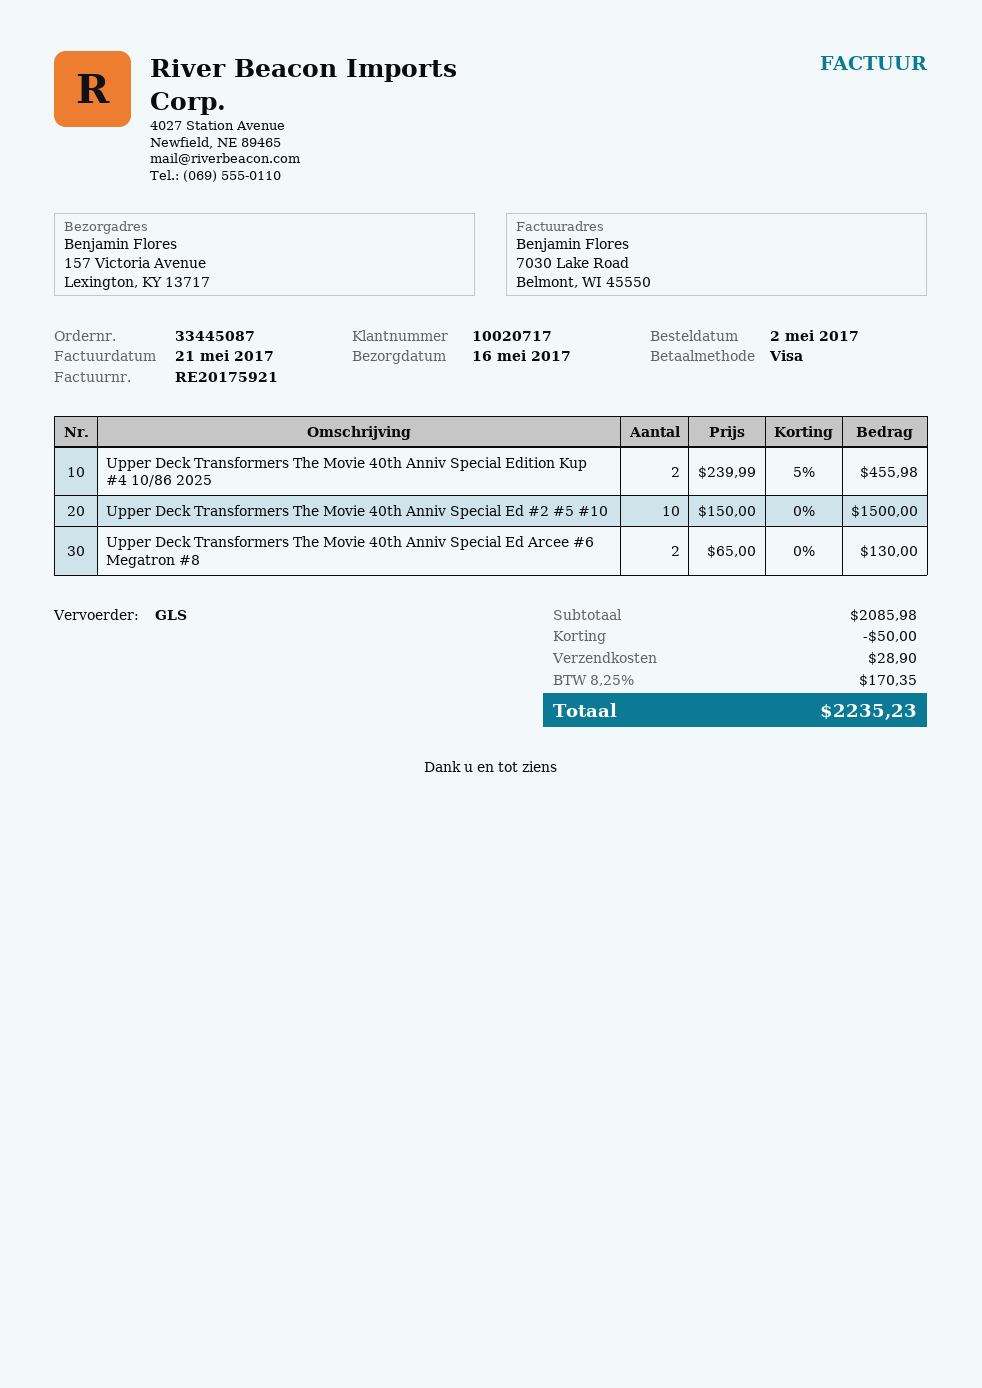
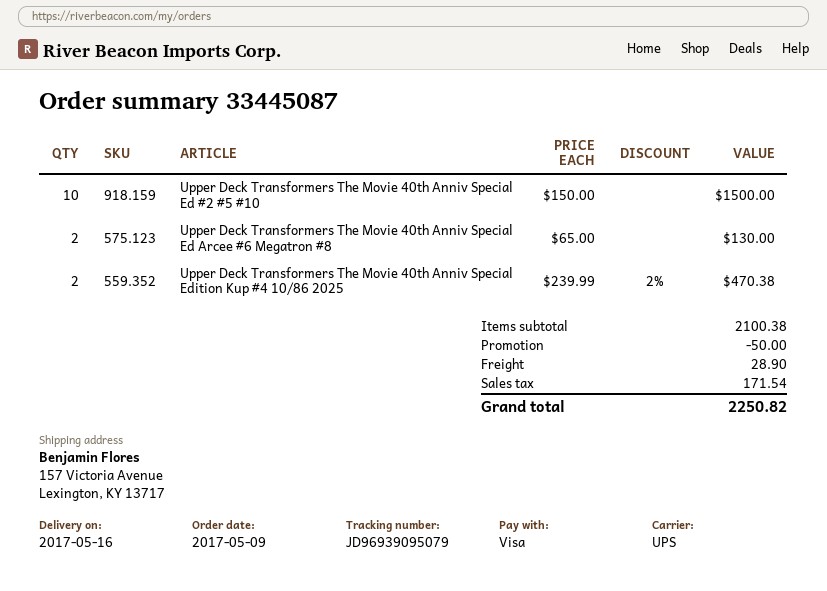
order date: 2017-05-02 -> 2017-05-09
shipping method: GLS -> UPS
Upper Deck Transformers The Movie 40th Anniv Special Edition Kup #4 10/86 2025: 2 x 239.99 - 5% = 455.98 -> 2 x 239.99 - 2% = 470.38
subtotal: 2085.98 -> 2100.38
tax: 170.35 -> 171.54
total: 2235.23 -> 2250.82

